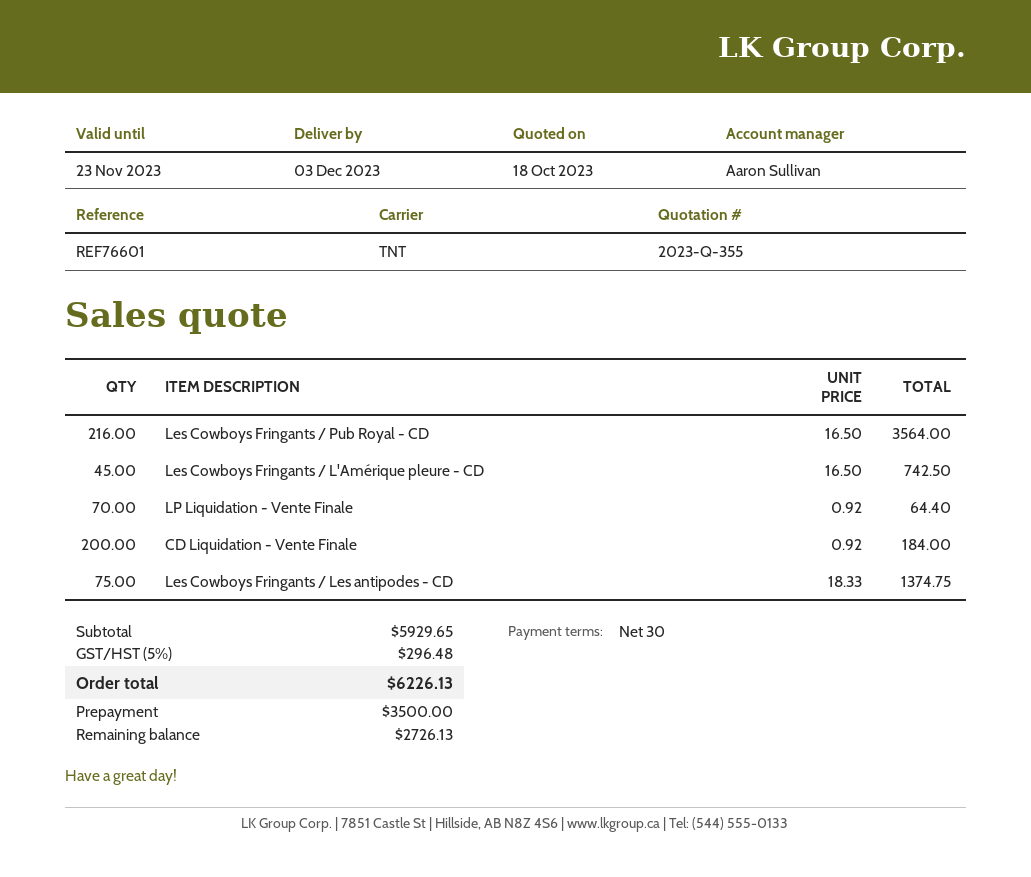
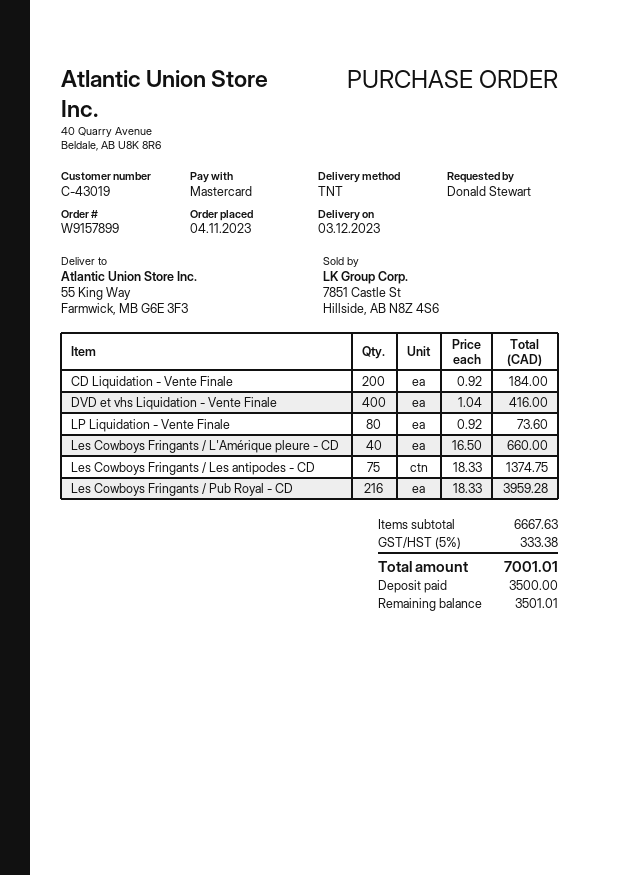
Les Cowboys Fringants / Pub Royal - CD: 216 x 16.50 = 3564.00 -> 216 x 18.33 = 3959.28
Les Cowboys Fringants / L'Amérique pleure - CD: 45 x 16.50 = 742.50 -> 40 x 16.50 = 660.00
LP Liquidation - Vente Finale: 70 x 0.92 = 64.40 -> 80 x 0.92 = 73.60
DVD et vhs Liquidation - Vente Finale: none -> 400 x 1.04 = 416.00
subtotal: 5929.65 -> 6667.63
tax: 5% = 296.48 -> 5% = 333.38
total: 6226.13 -> 7001.01
balance: 2726.13 -> 3501.01

